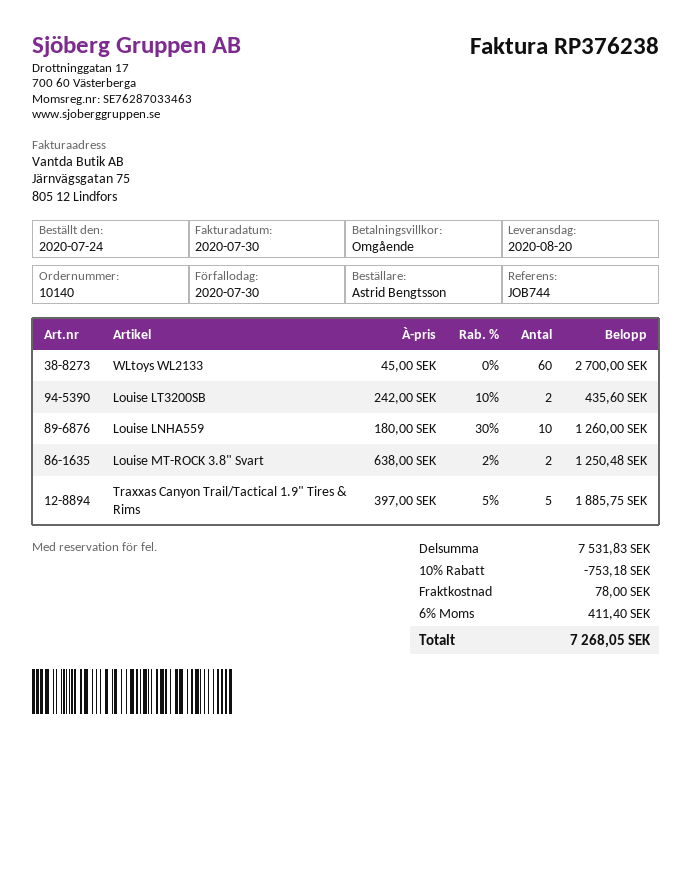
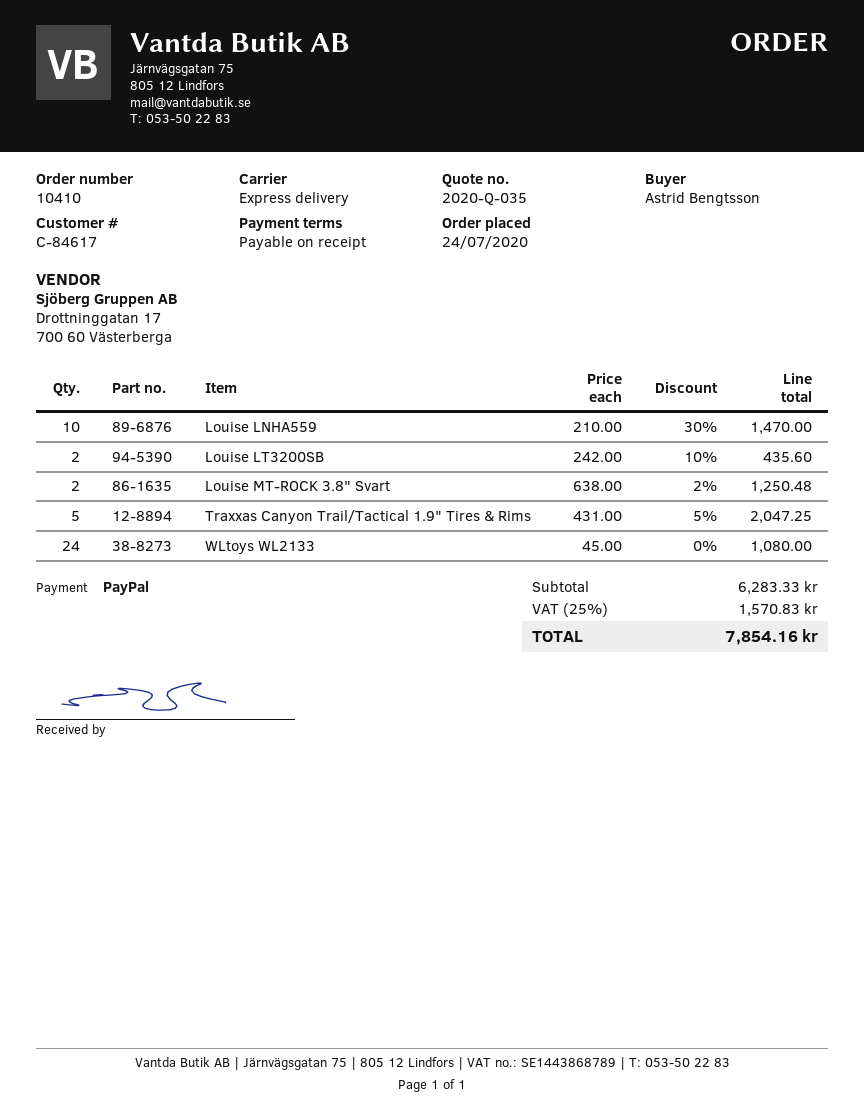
order number: 10140 -> 10410
WLtoys WL2133: 60 x 45.00 = 2700.00 -> 24 x 45.00 = 1080.00
Louise LNHA559: 10 x 180.00 - 30% = 1260.00 -> 10 x 210.00 - 30% = 1470.00
Traxxas Canyon Trail/Tactical 1.9" Tires & Rims: 5 x 397.00 - 5% = 1885.75 -> 5 x 431.00 - 5% = 2047.25
subtotal: 7531.83 -> 6283.33
discount: 10% = 753.18 -> none
shipping: 78.00 -> none
tax: 6% = 411.40 -> 25% = 1570.83
total: 7268.05 -> 7854.16

